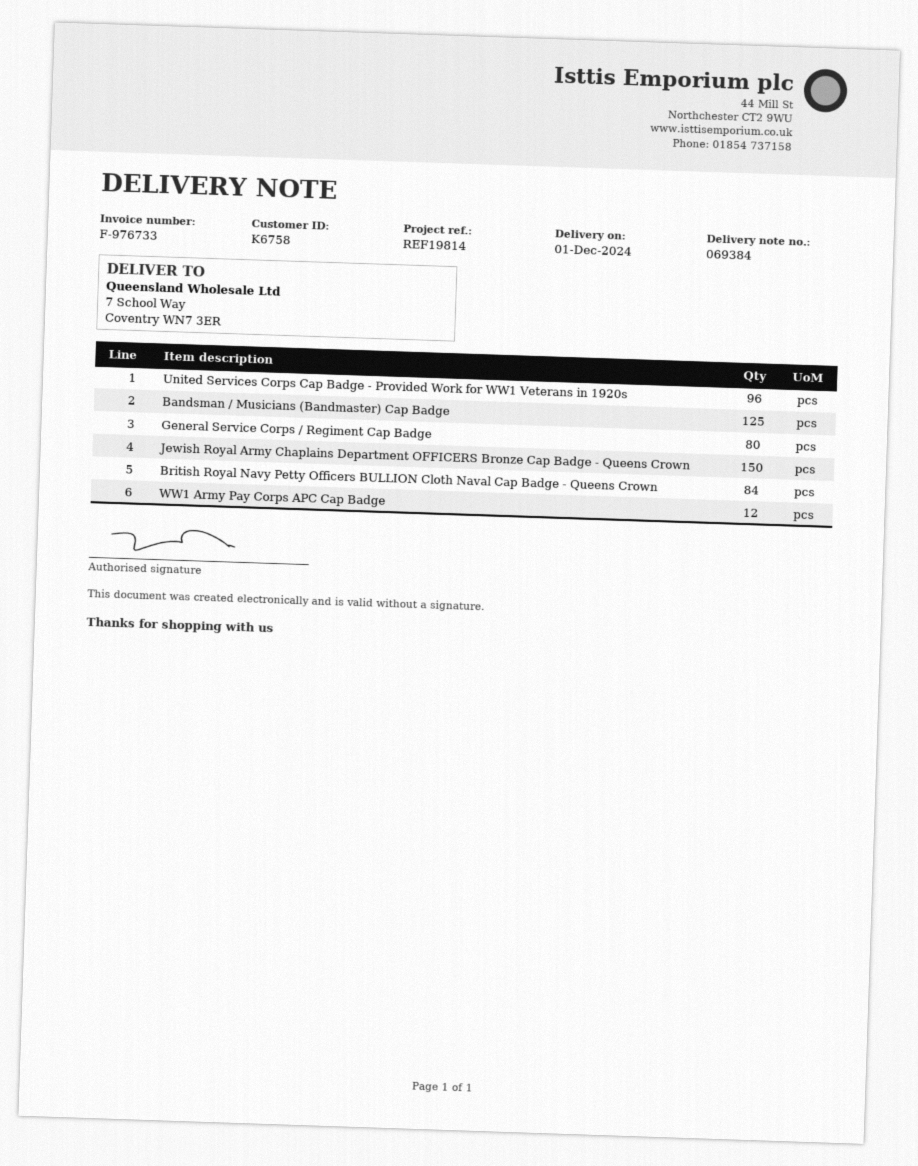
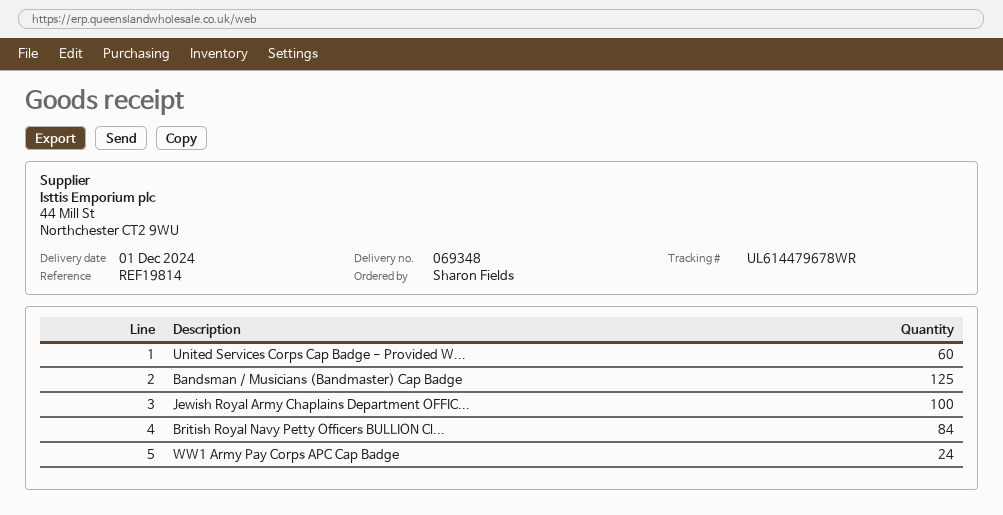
delivery note number: 069384 -> 069348
United Services Corps Cap Badge - Provided Work for WW1 Veterans in 1920s: 96 -> 60
General Service Corps / Regiment Cap Badge: 80 -> none
Jewish Royal Army Chaplains Department OFFICERS Bronze Cap Badge - Queens Crown: 150 -> 100
WW1 Army Pay Corps APC Cap Badge: 12 -> 24

